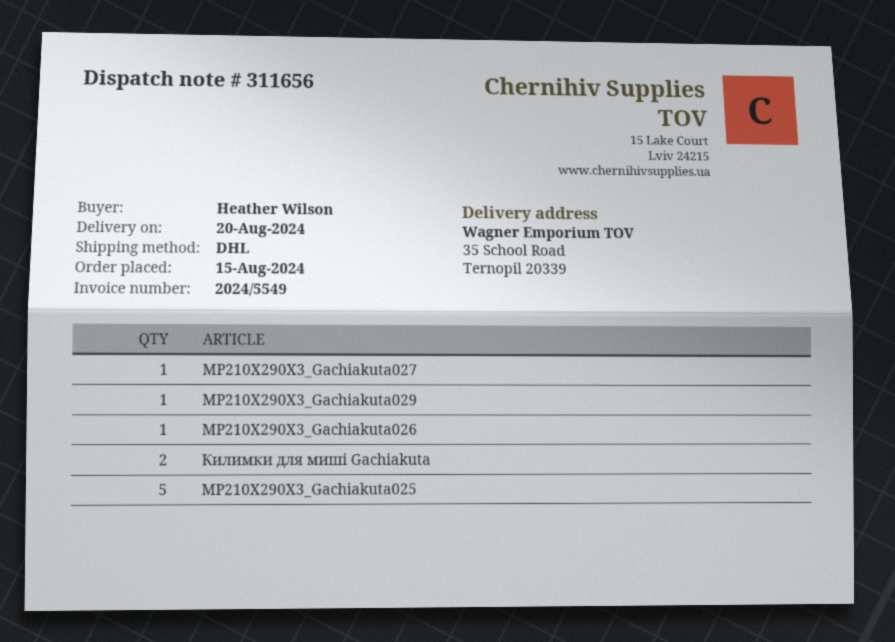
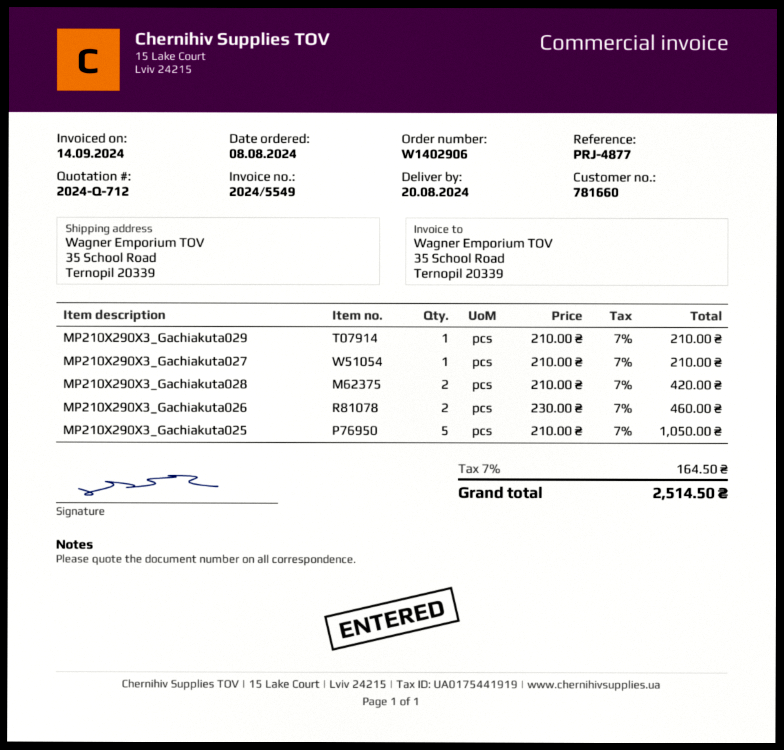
order date: 2024-08-15 -> 2024-08-08
MP210Х290Х3_Gachiakuta026: 1 -> 2
Килимки для миші Gachiakuta: 2 -> none
MP210Х290Х3_Gachiakuta028: none -> 2

